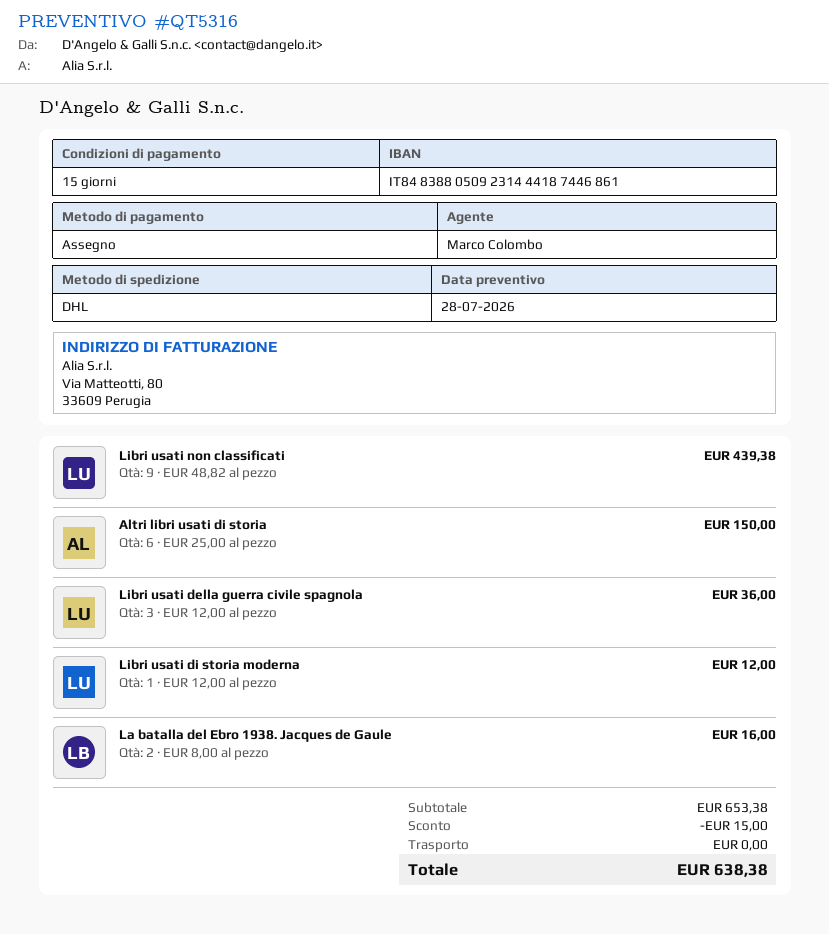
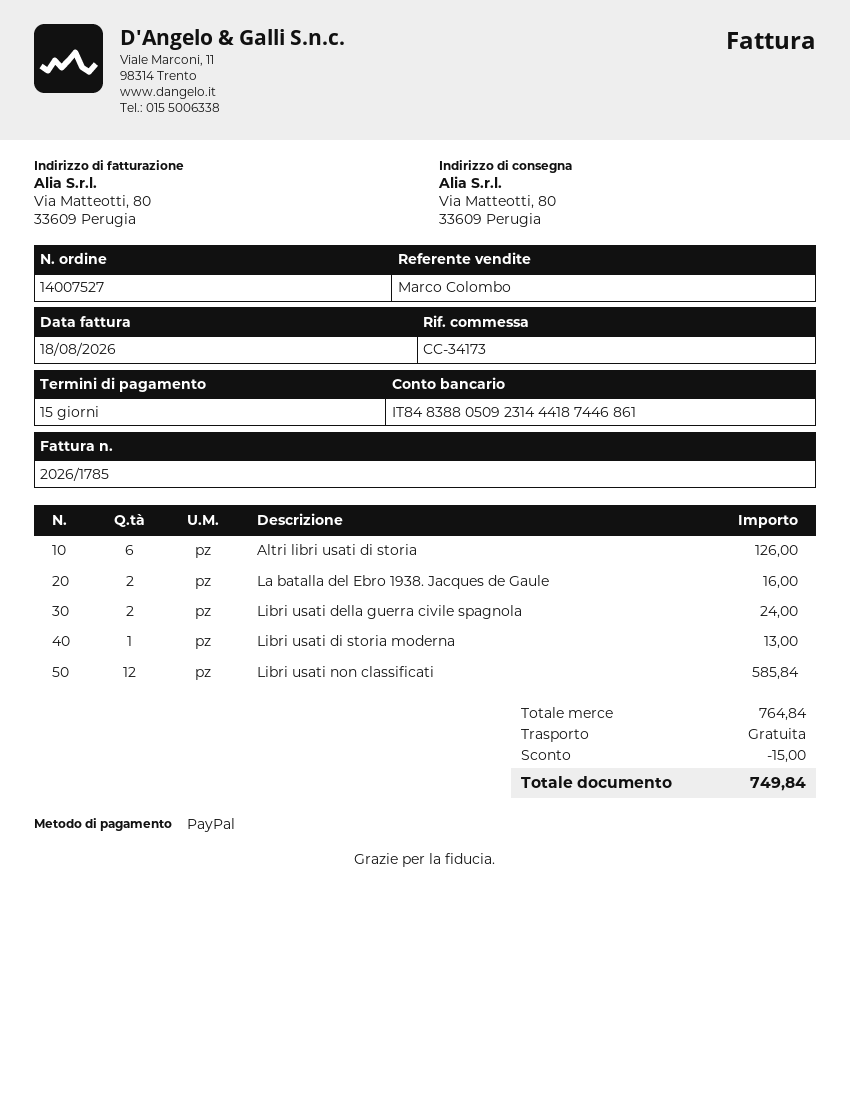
payment method: cheque -> PayPal
Libri usati non classificati: 9 for 439.38 -> 12 for 585.84
Altri libri usati di storia: 6 for 150.00 -> 6 for 126.00
Libri usati della guerra civile spagnola: 3 for 36.00 -> 2 for 24.00
Libri usati di storia moderna: 1 for 12.00 -> 1 for 13.00
subtotal: 653.38 -> 764.84
total: 638.38 -> 749.84

